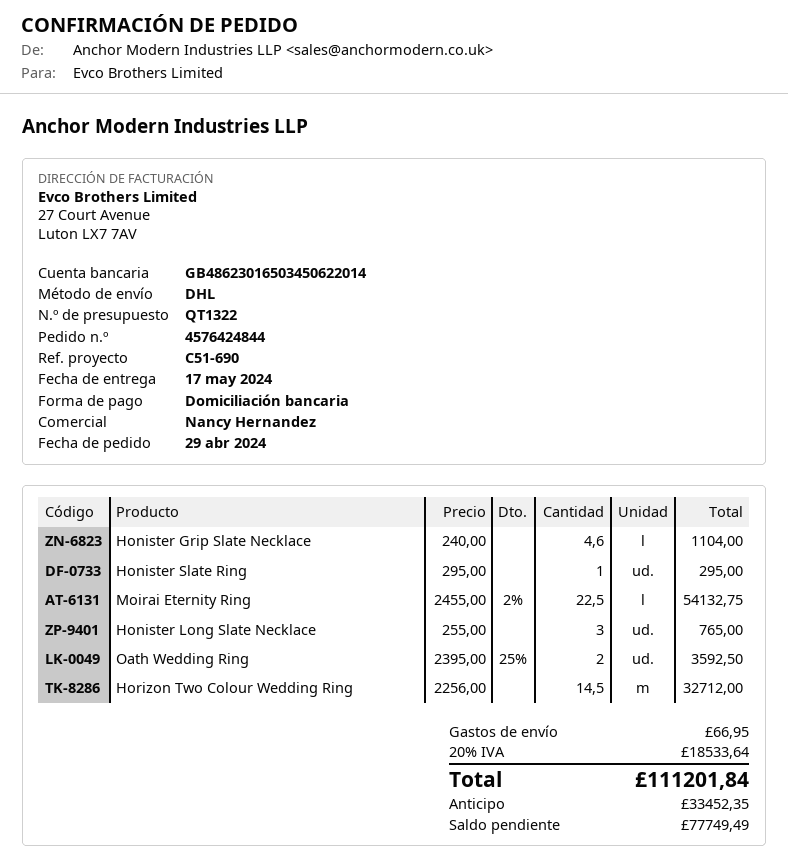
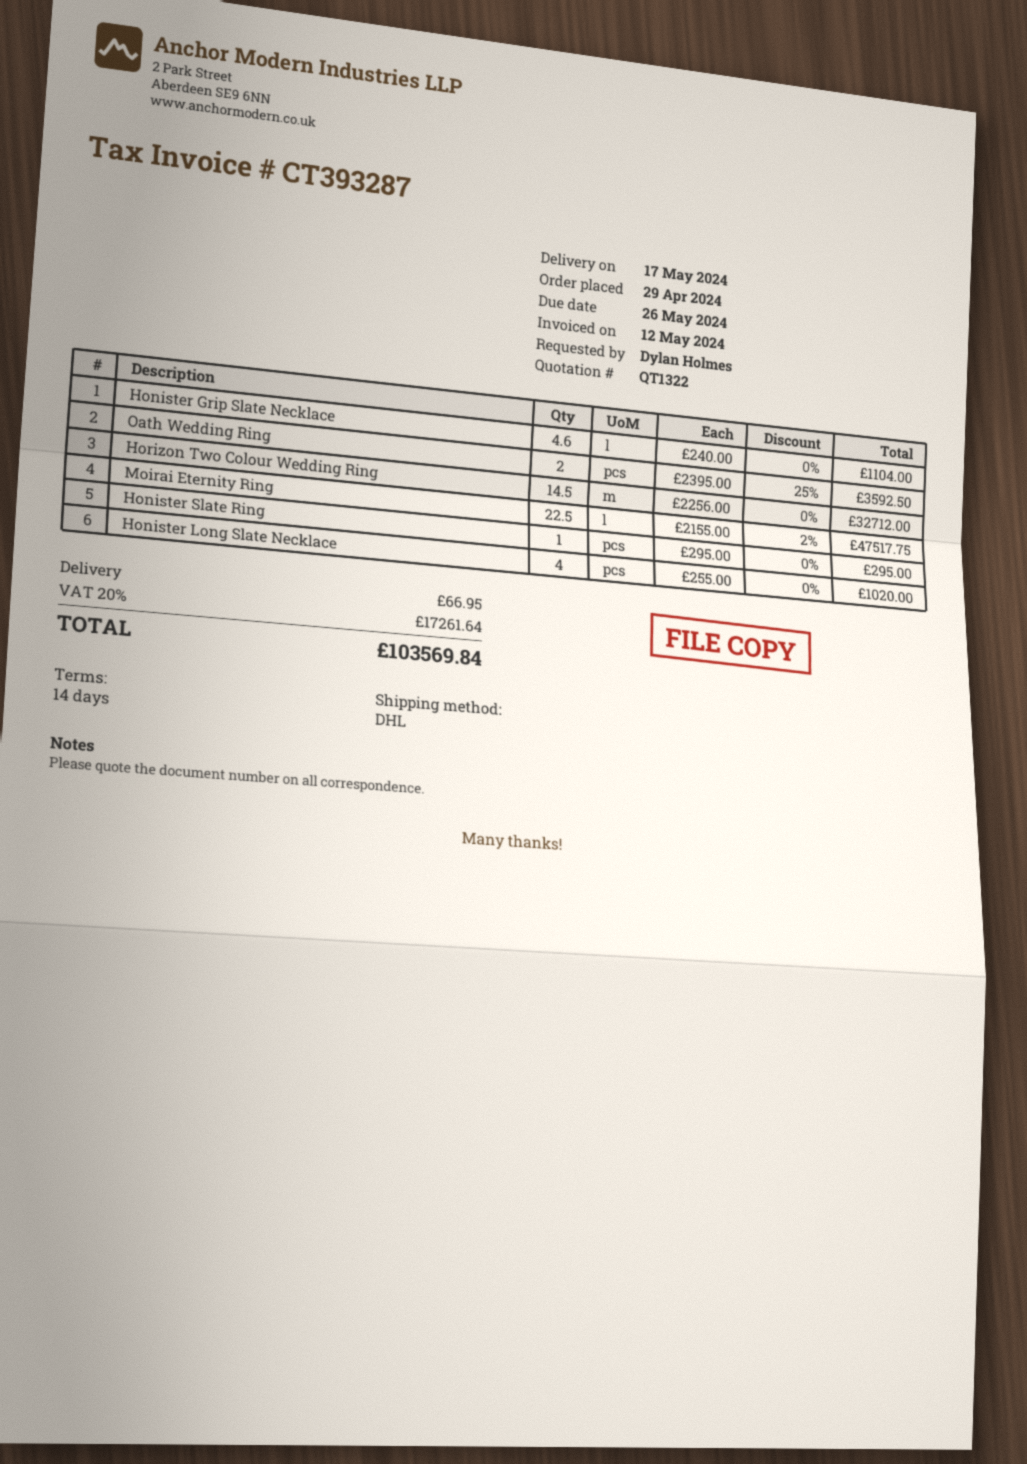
Moirai Eternity Ring: 22.5 x 2455.00 - 2% = 54132.75 -> 22.5 x 2155.00 - 2% = 47517.75
Honister Long Slate Necklace: 3 x 255.00 = 765.00 -> 4 x 255.00 = 1020.00
tax: 20% = 18533.64 -> 20% = 17261.64
total: 111201.84 -> 103569.84

